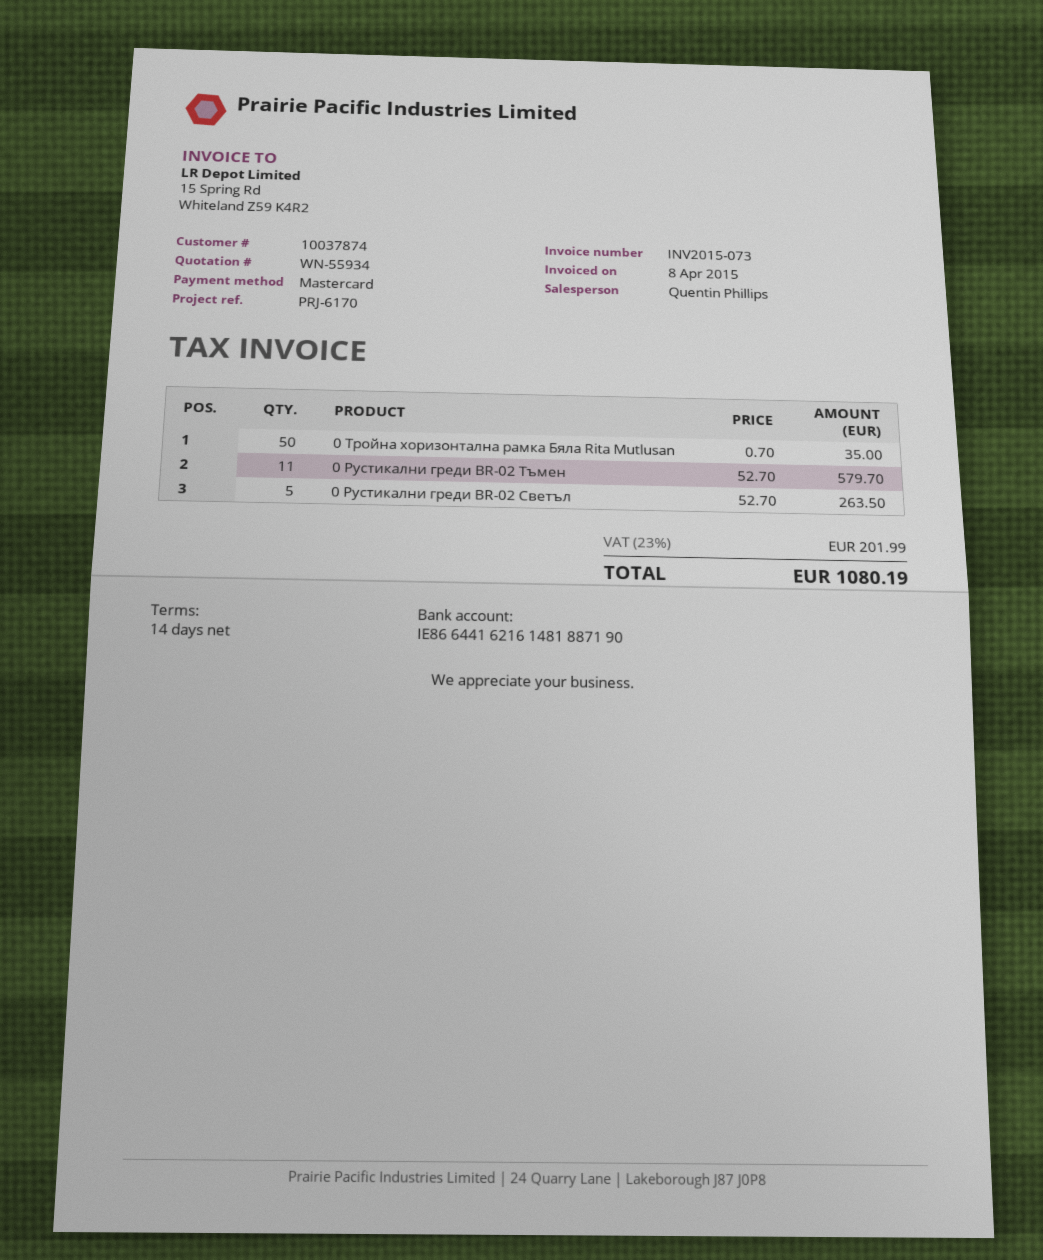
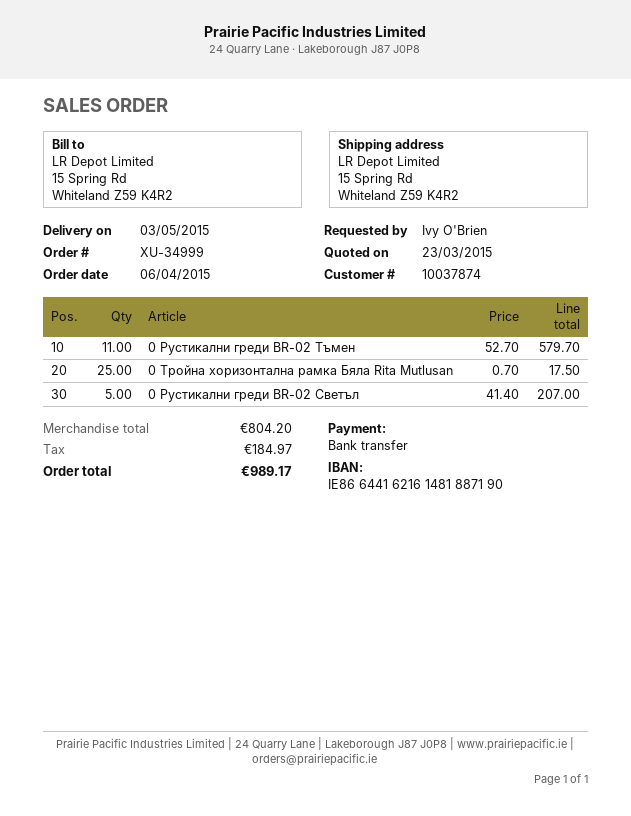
payment method: Mastercard -> bank transfer
0 Тройна хоризонтална рамка Бяла Rita Mutlusan: 50 x 0.70 = 35.00 -> 25 x 0.70 = 17.50
0 Рустикални греди BR-02 Светъл: 5 x 52.70 = 263.50 -> 5 x 41.40 = 207.00
tax: 201.99 -> 184.97
total: 1080.19 -> 989.17

